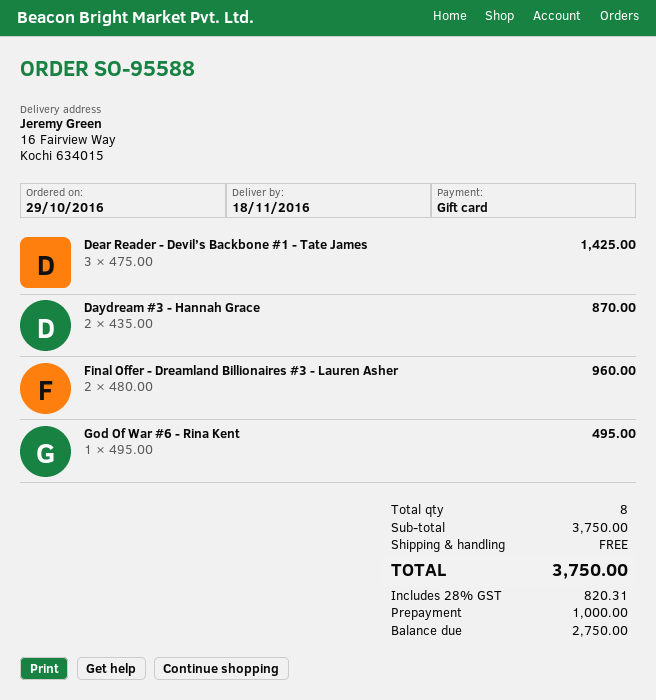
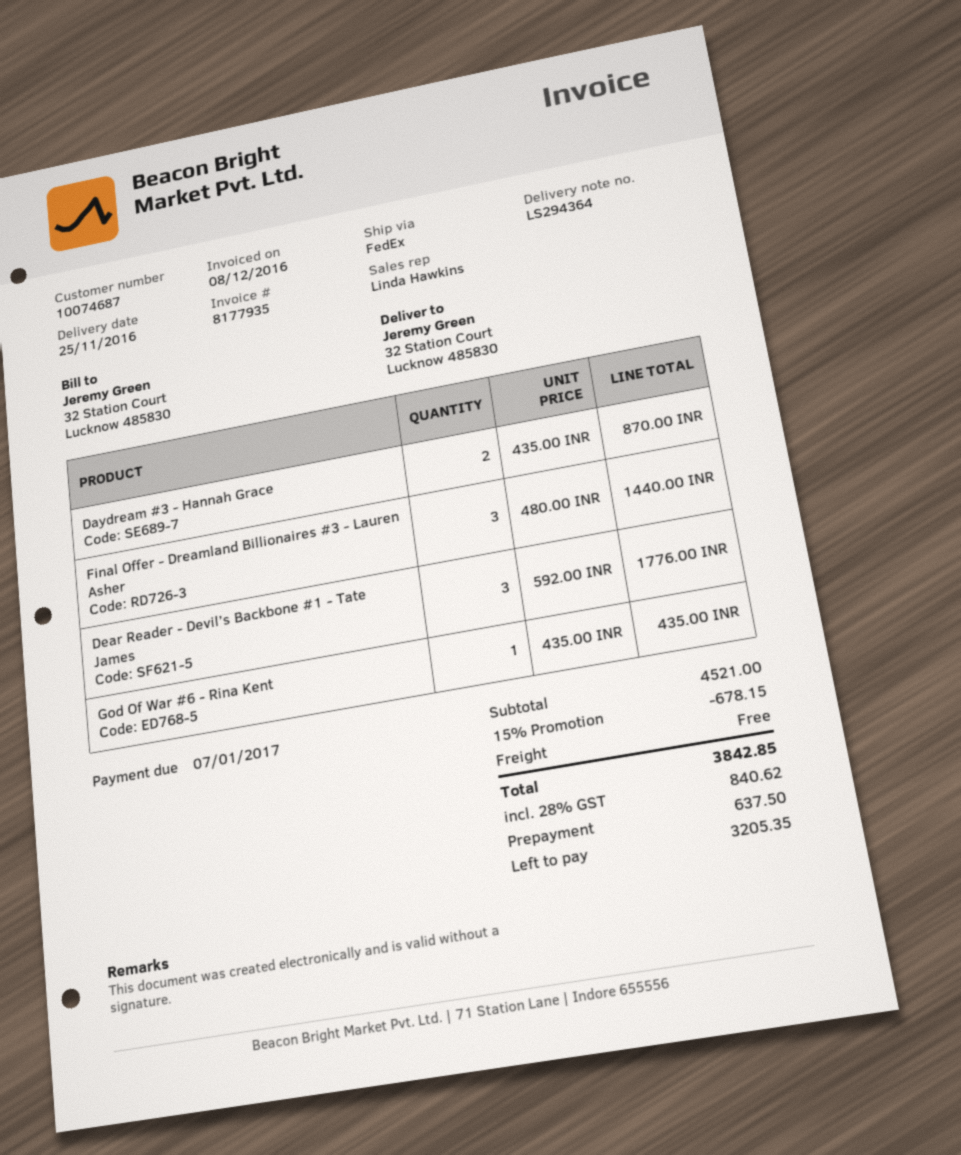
delivery date: 2016-11-18 -> 2016-11-25
ship to: 16 Fairview Way, Kochi 634015 -> 32 Station Court, Lucknow 485830
Dear Reader - Devil’s Backbone #1 - Tate James: 3 x 475.00 = 1425.00 -> 3 x 592.00 = 1776.00
Final Offer - Dreamland Billionaires #3 - Lauren Asher: 2 x 480.00 = 960.00 -> 3 x 480.00 = 1440.00
God Of War #6 - Rina Kent: 1 x 495.00 = 495.00 -> 1 x 435.00 = 435.00
subtotal: 3750.00 -> 4521.00
discount: none -> 15% = 678.15
tax: 28% = 820.31 -> 28% = 840.62
total: 3750.00 -> 3842.85
deposit: 1000.00 -> 637.50
balance: 2750.00 -> 3205.35

